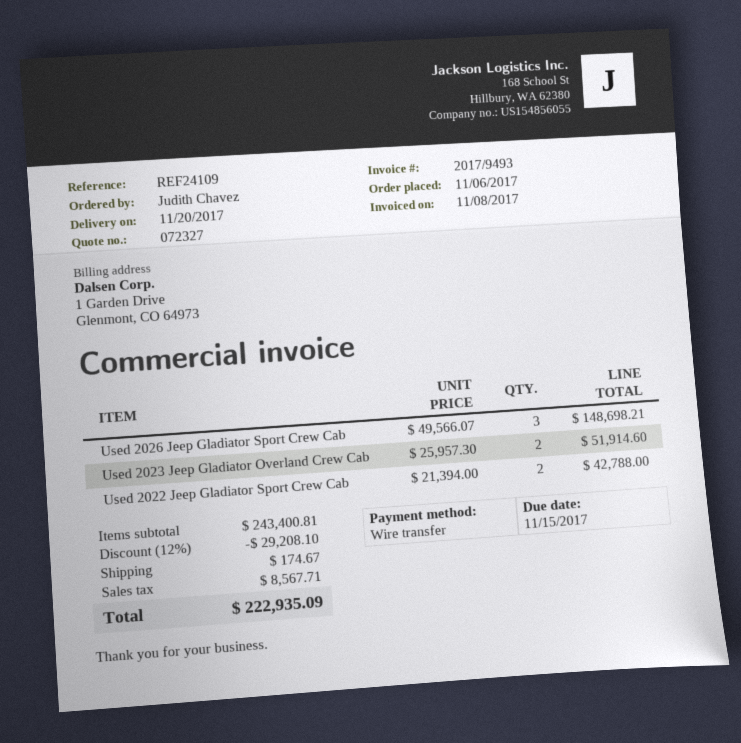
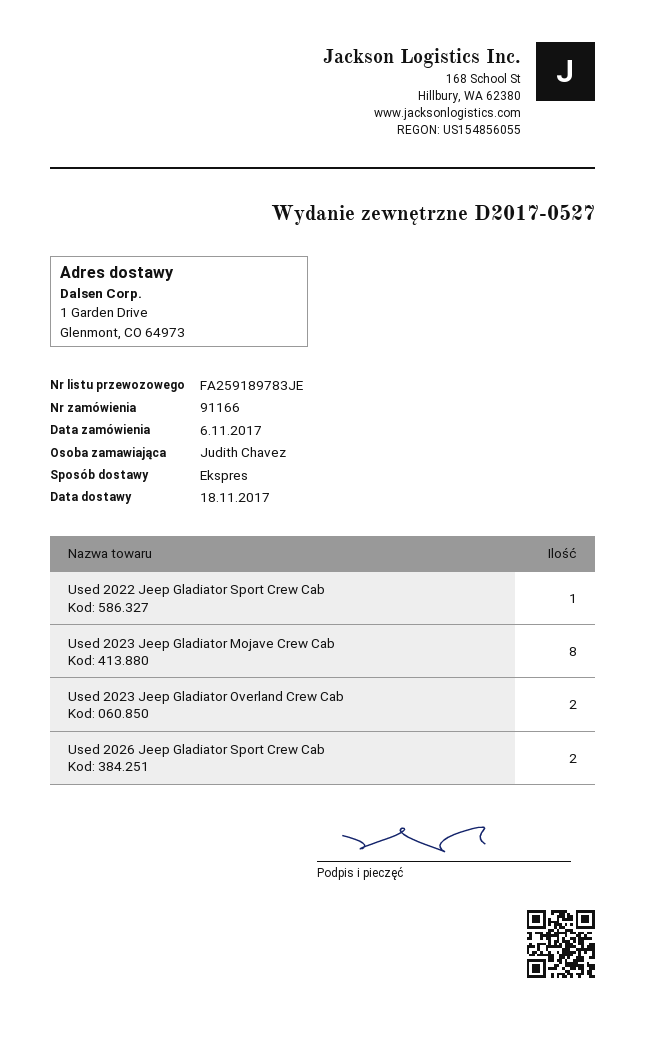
delivery date: 2017-11-20 -> 2017-11-18
Used 2026 Jeep Gladiator Sport Crew Cab: 3 -> 2
Used 2022 Jeep Gladiator Sport Crew Cab: 2 -> 1
Used 2023 Jeep Gladiator Mojave Crew Cab: none -> 8

